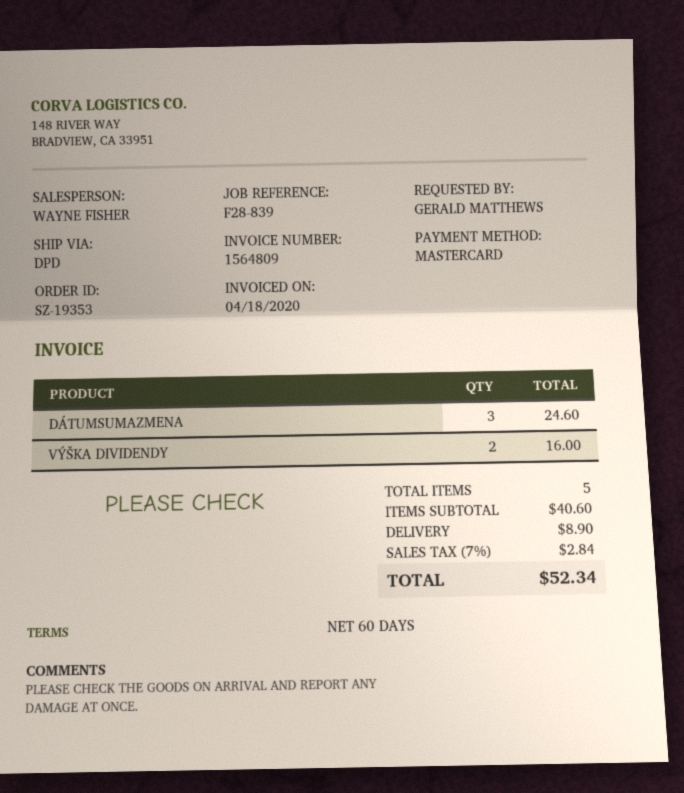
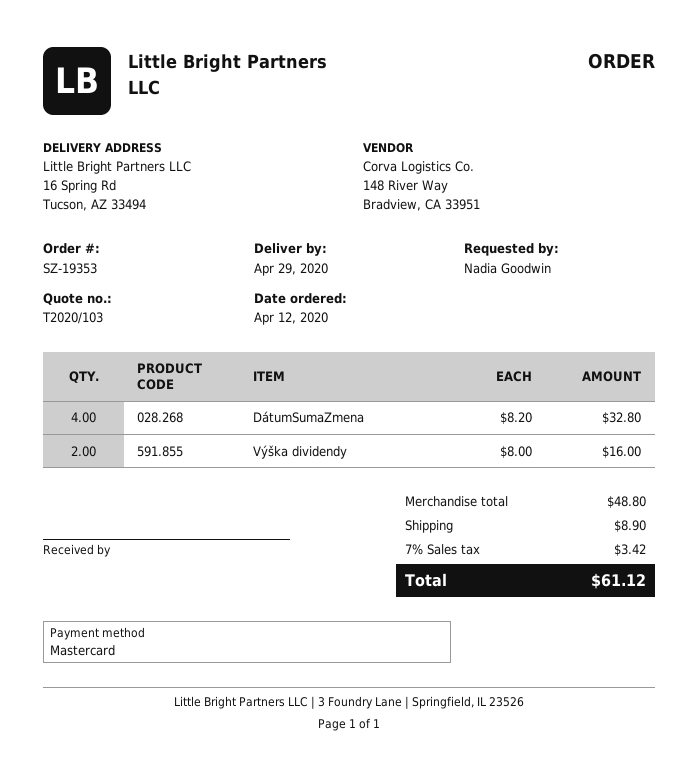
ordered by: GERALD MATTHEWS -> Nadia Goodwin
DÁTUMSUMAZMENA: 3 for 24.60 -> 4 for 32.80
subtotal: 40.60 -> 48.80
tax: 7% = 2.84 -> 7% = 3.42
total: 52.34 -> 61.12

